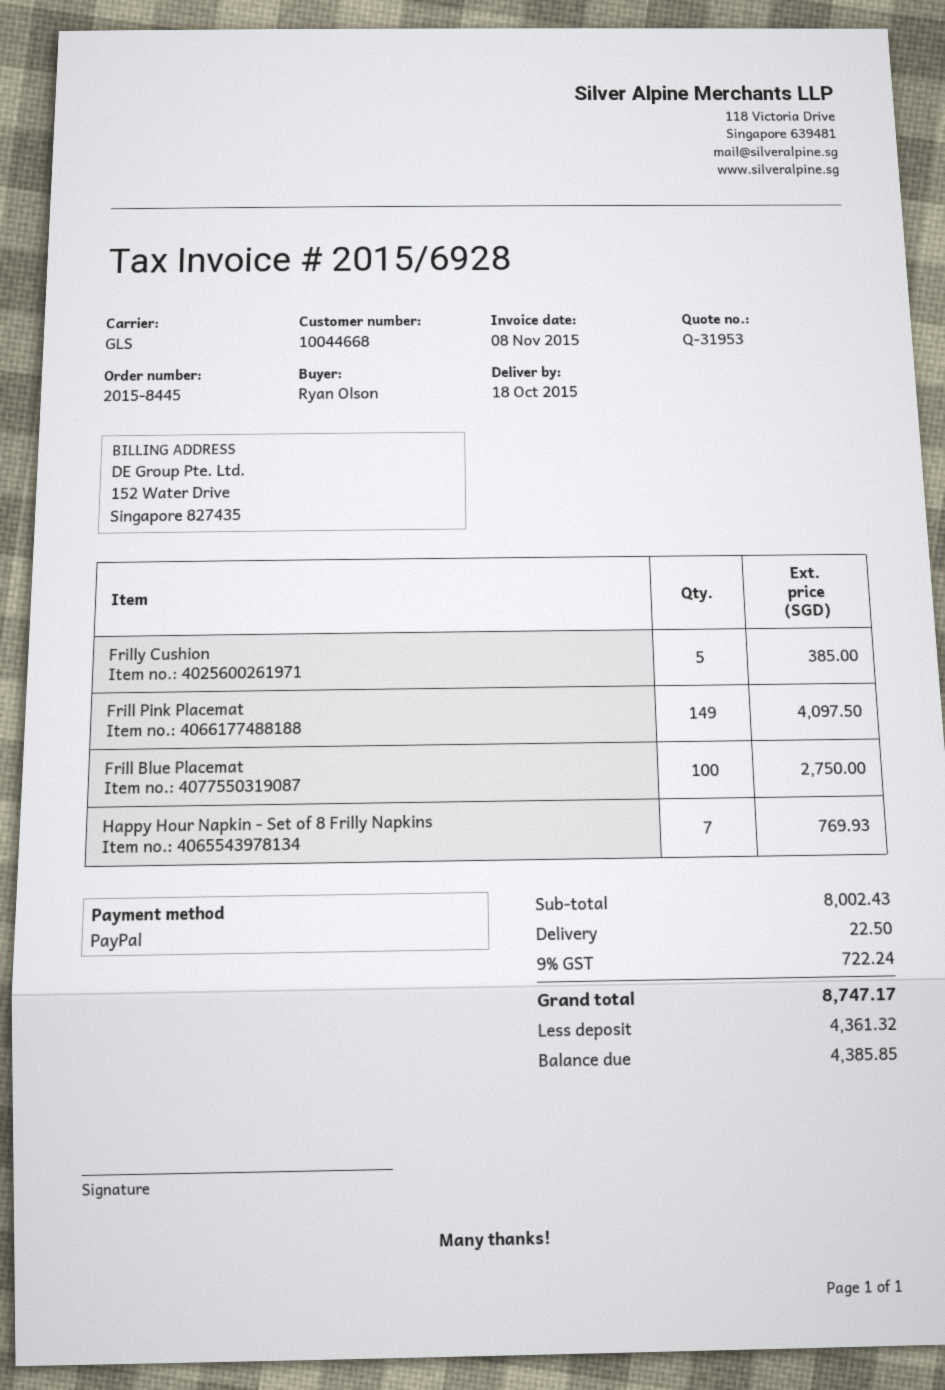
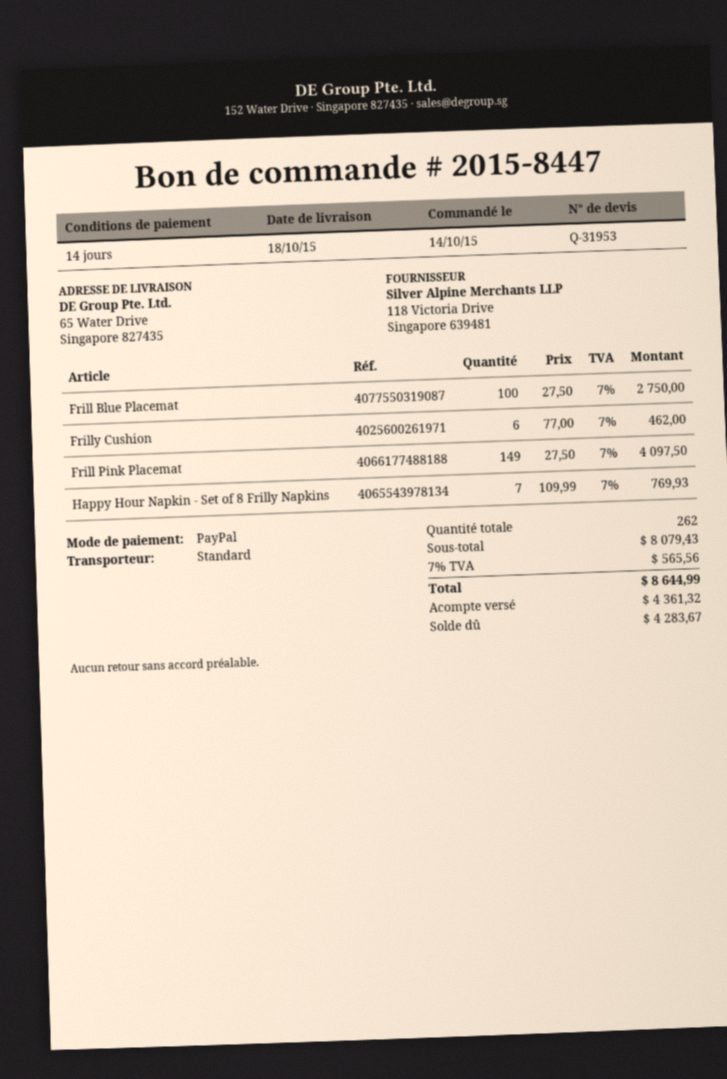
order number: 2015-8445 -> 2015-8447
shipping method: GLS -> standard
Frilly Cushion: 5 for 385.00 -> 6 for 462.00
subtotal: 8002.43 -> 8079.43
shipping: 22.50 -> none
tax: 9% = 722.24 -> 7% = 565.56
total: 8747.17 -> 8644.99
balance: 4385.85 -> 4283.67

